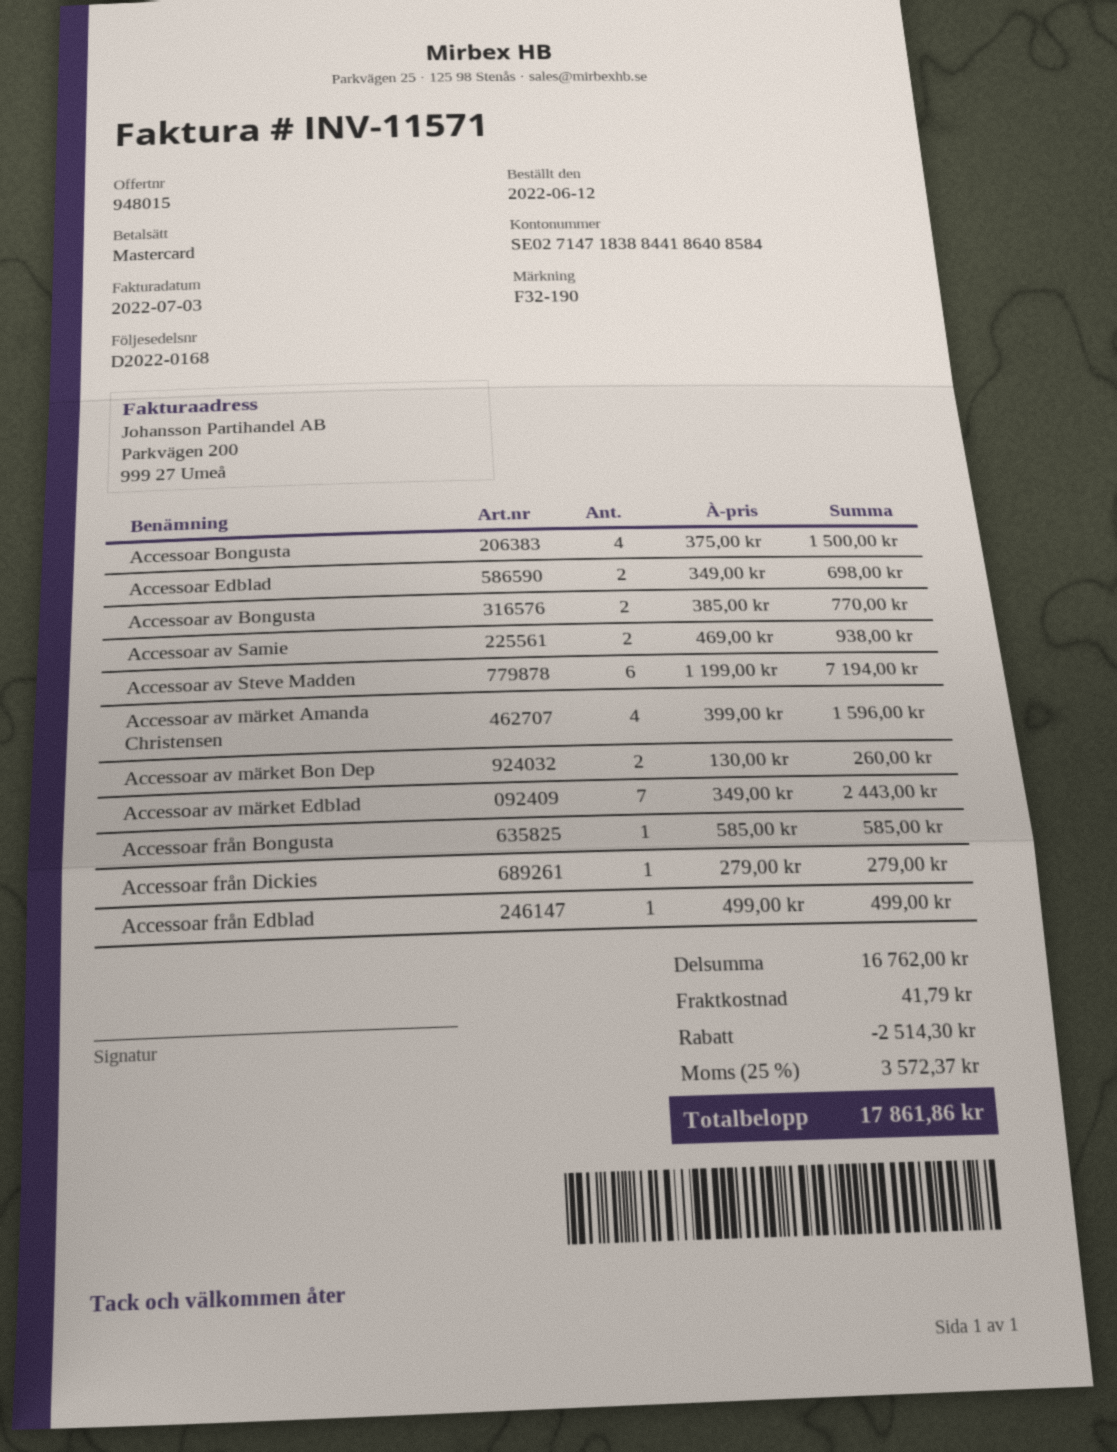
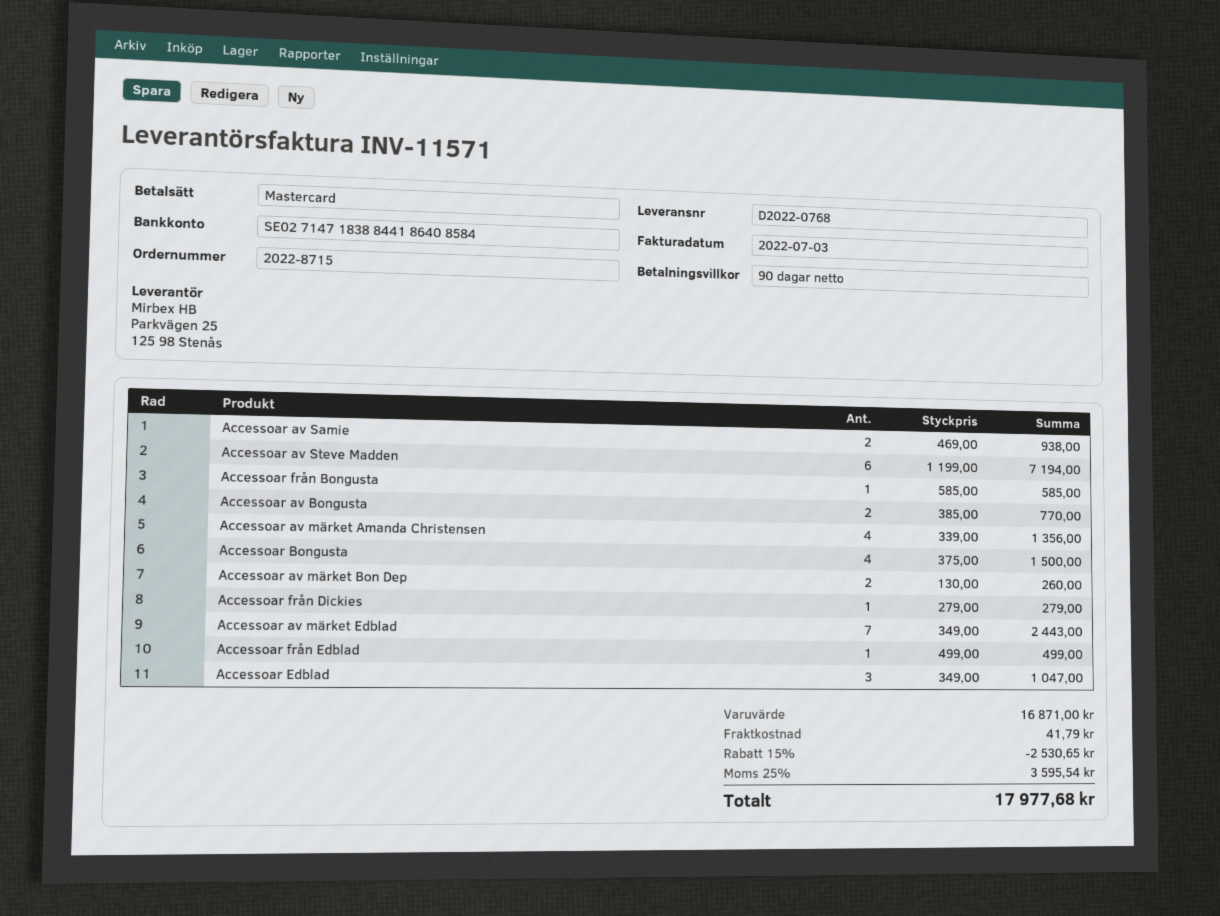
delivery note number: D2022-0168 -> D2022-0768
Accessoar Edblad: 2 x 349.00 = 698.00 -> 3 x 349.00 = 1047.00
Accessoar av märket Amanda Christensen: 4 x 399.00 = 1596.00 -> 4 x 339.00 = 1356.00
subtotal: 16762.00 -> 16871.00
discount: 2514.30 -> 2530.65
tax: 25% = 3572.37 -> 25% = 3595.54
total: 17861.86 -> 17977.68

